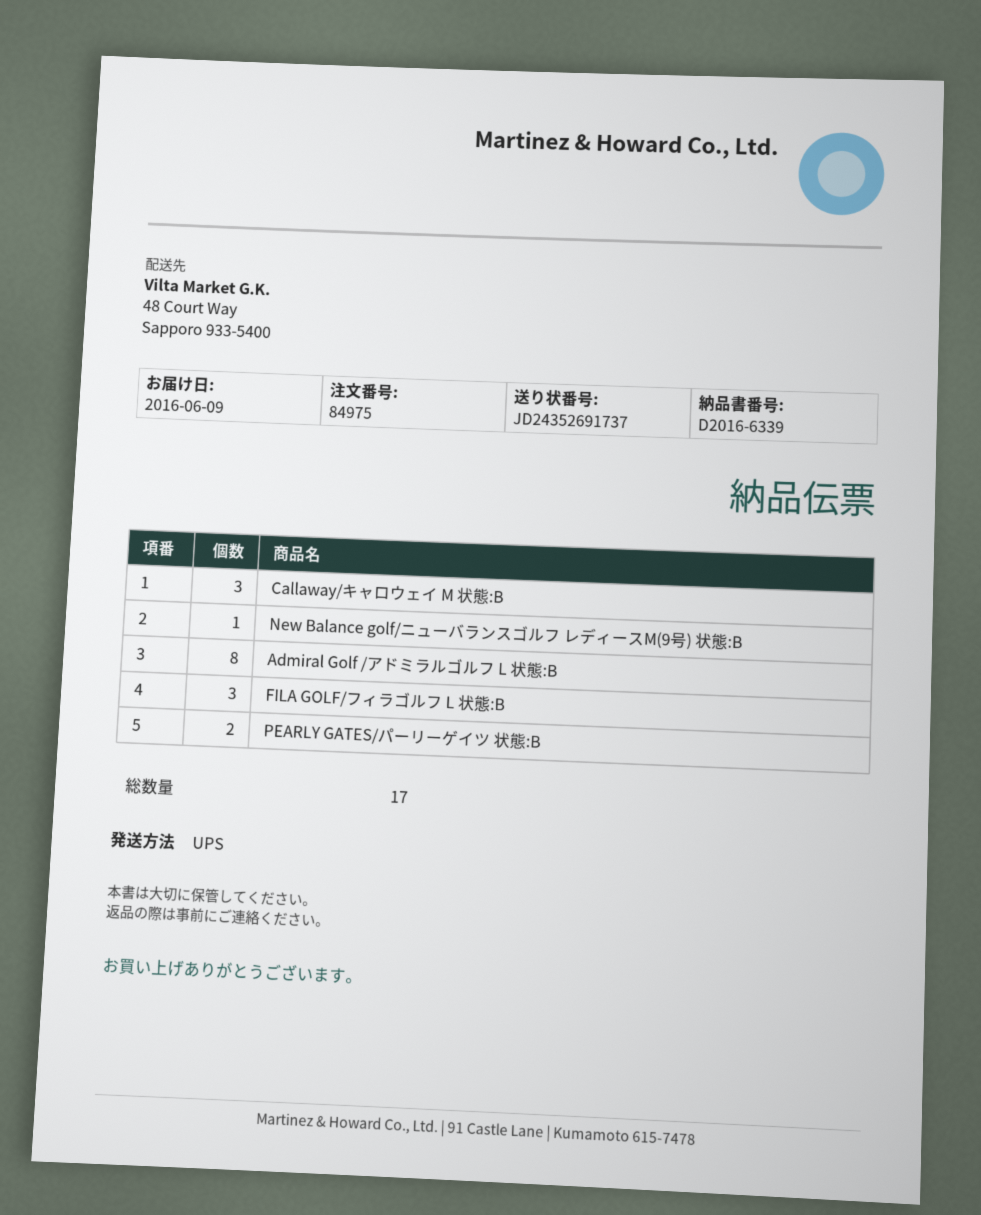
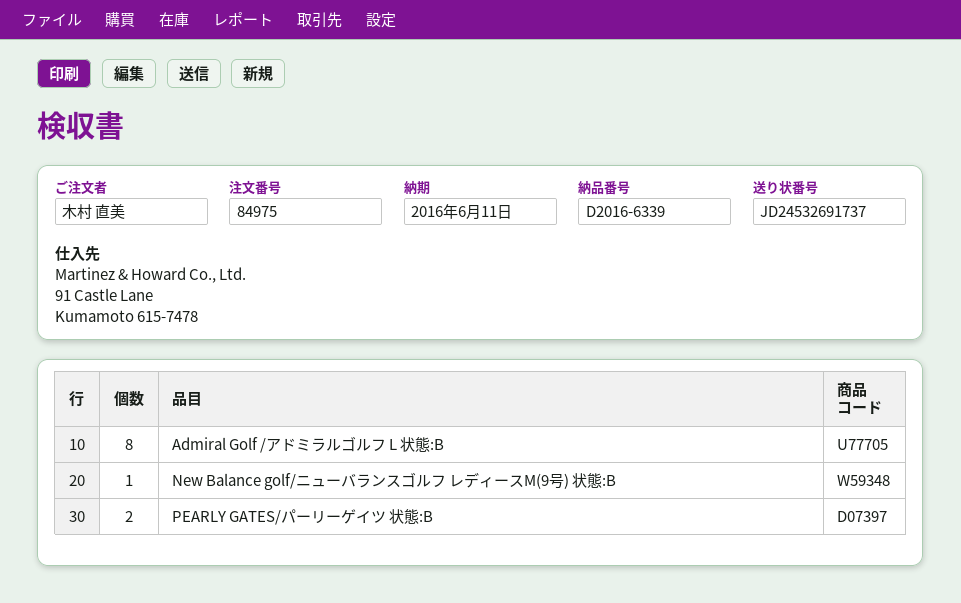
delivery date: 2016-06-09 -> 2016-06-11
tracking number: JD24352691737 -> JD24532691737
Callaway/キャロウェイ M 状態:B: 3 -> none
FILA GOLF/フィラゴルフ L 状態:B: 3 -> none

